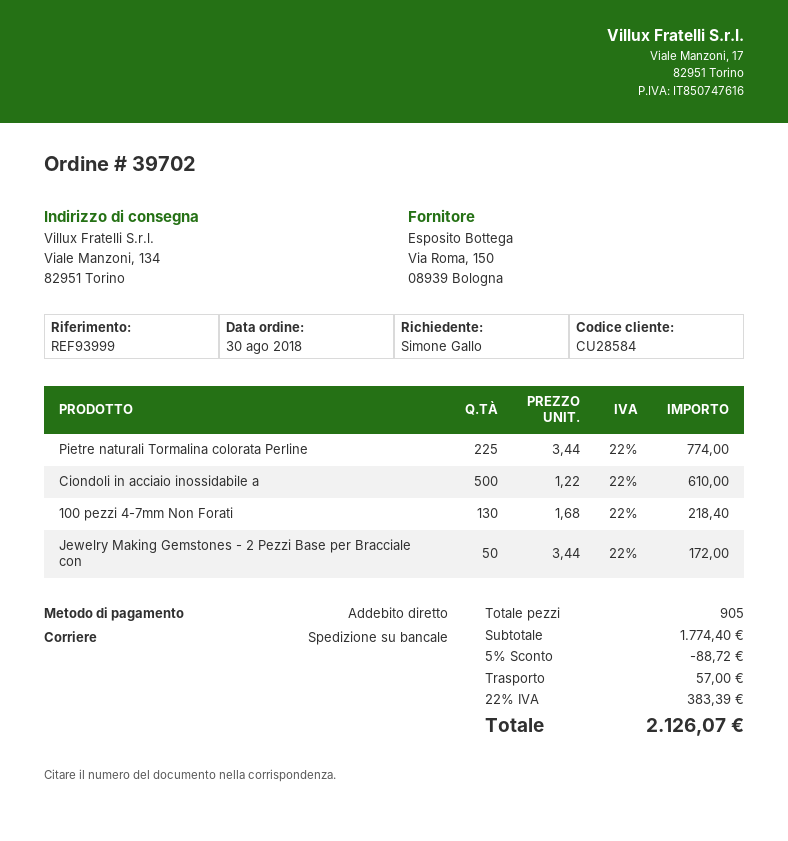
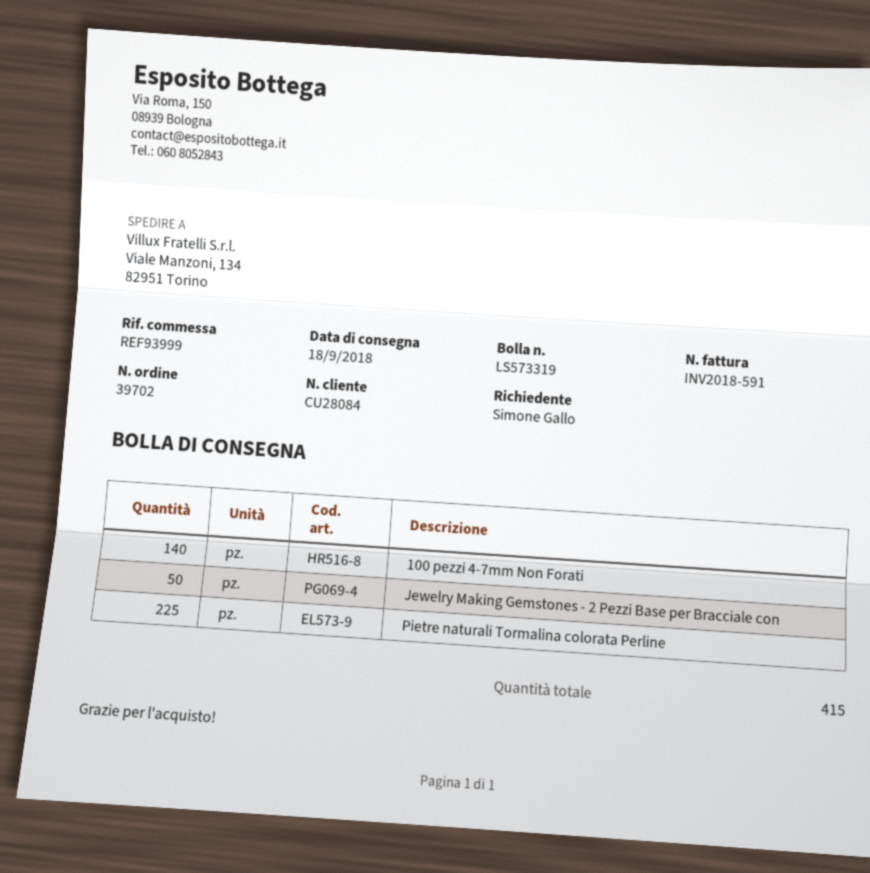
customer number: CU28584 -> CU28084
Ciondoli in acciaio inossidabile a: 500 -> none
100 pezzi 4-7mm Non Forati: 130 -> 140
total quantity: 905 -> 415

